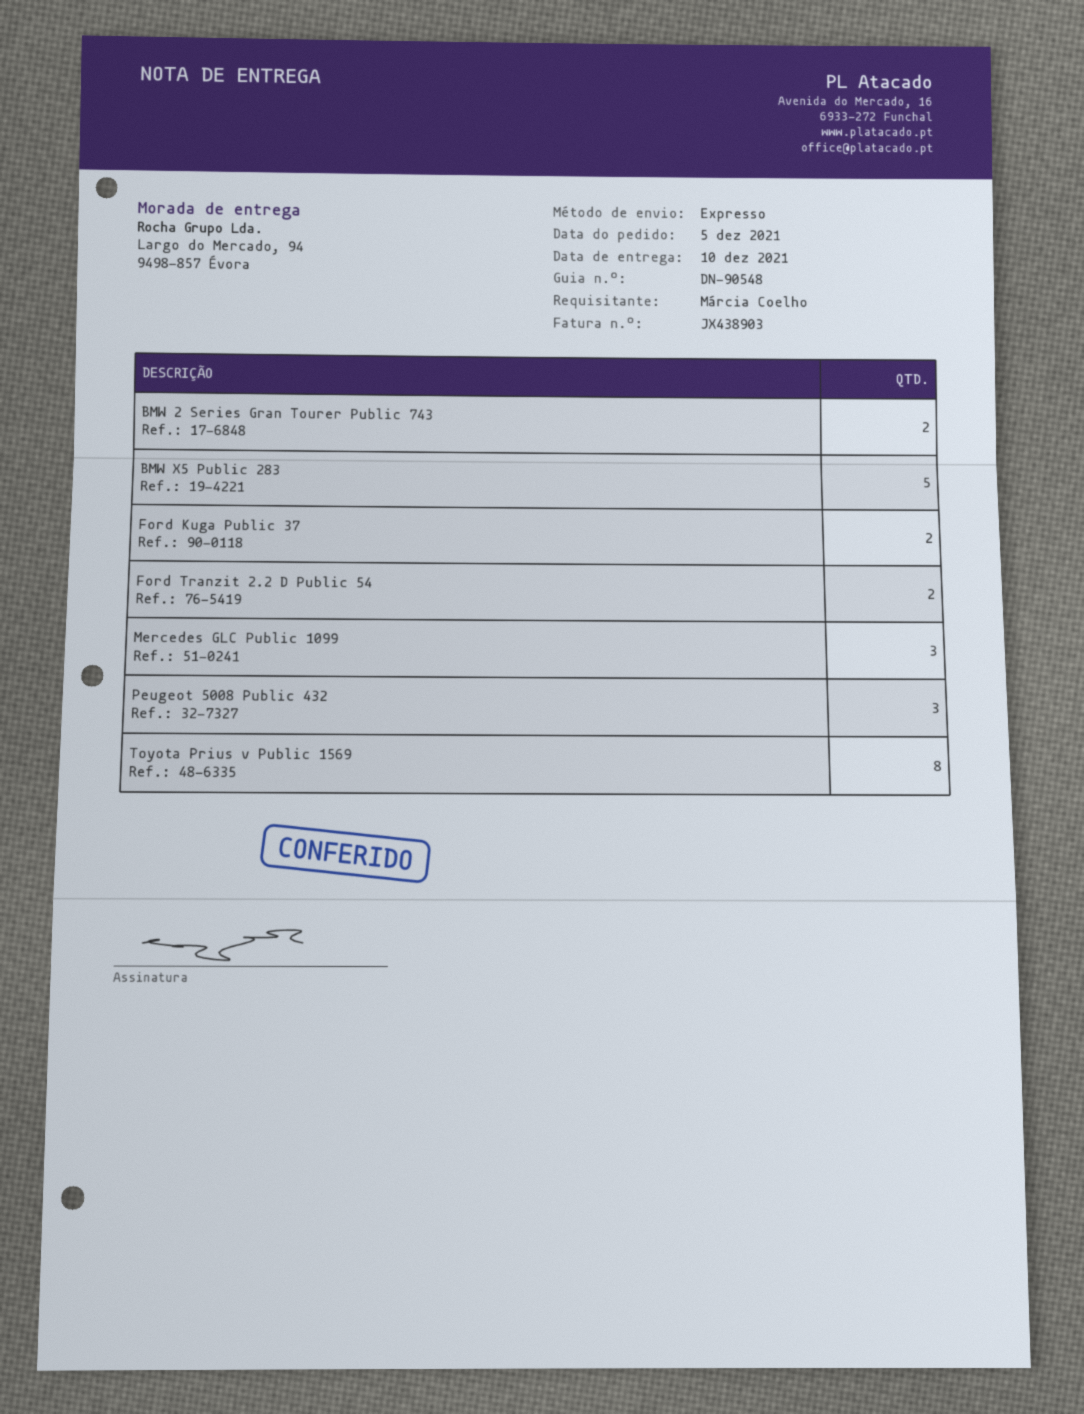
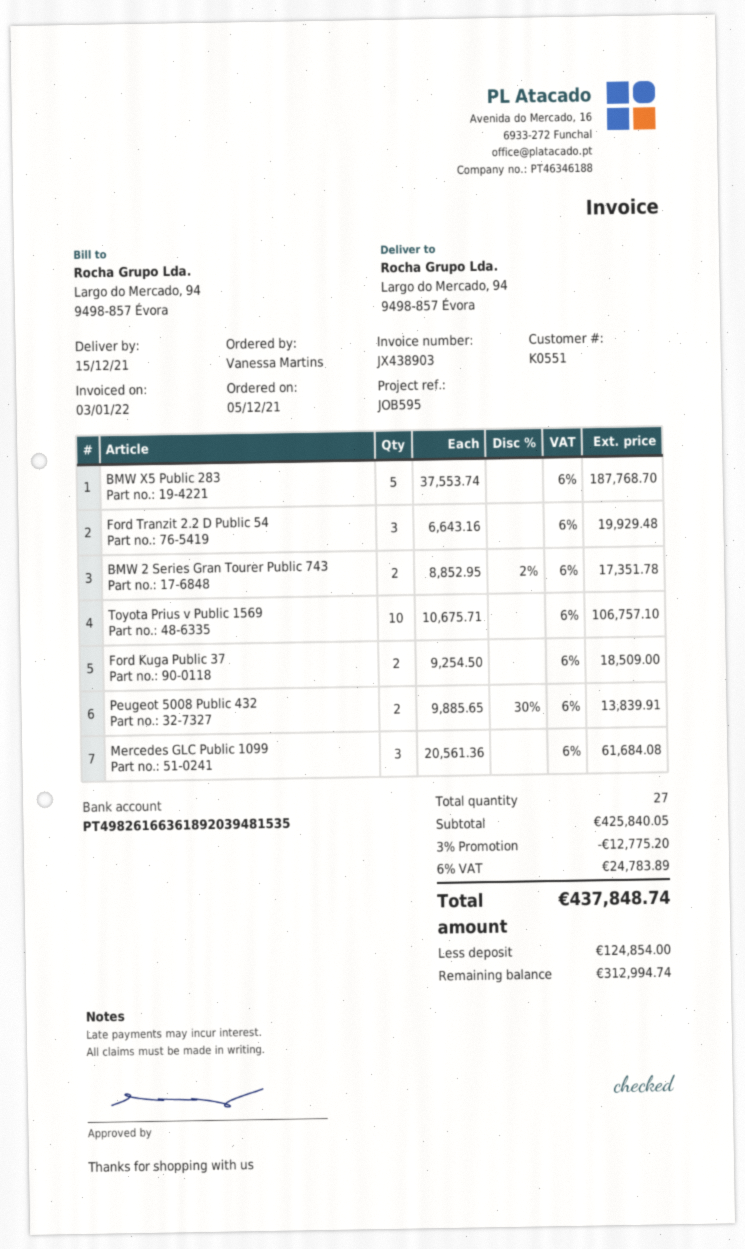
delivery date: 2021-12-10 -> 2021-12-15
ordered by: Márcia Coelho -> Vanessa Martins
Ford Tranzit 2.2 D Public 54: 2 -> 3
Peugeot 5008 Public 432: 3 -> 2
Toyota Prius v Public 1569: 8 -> 10

